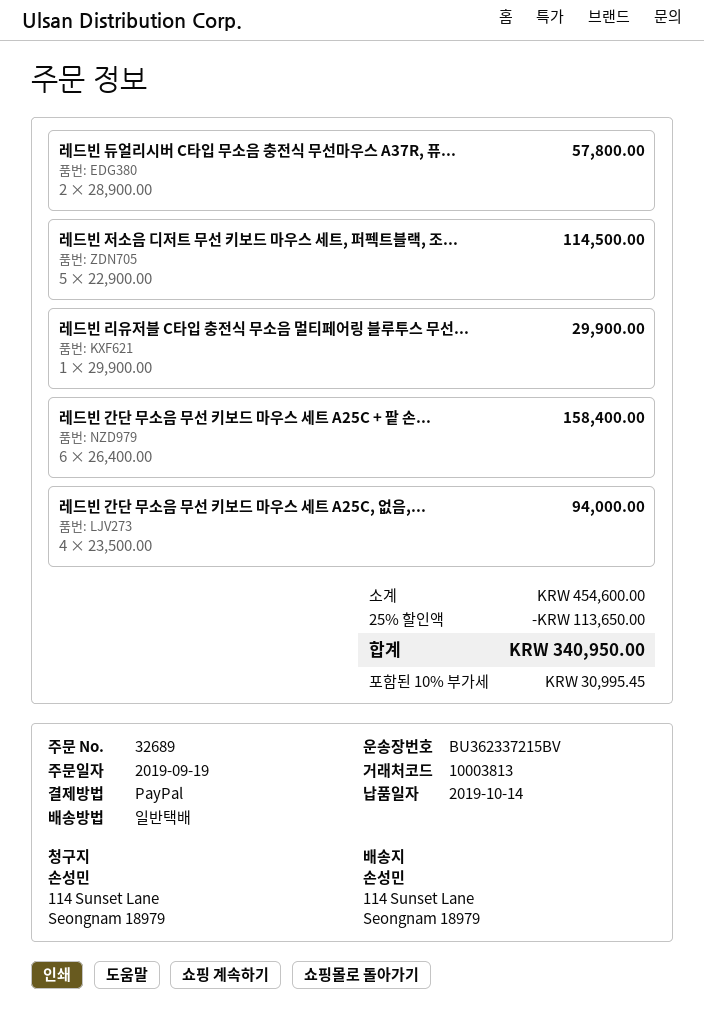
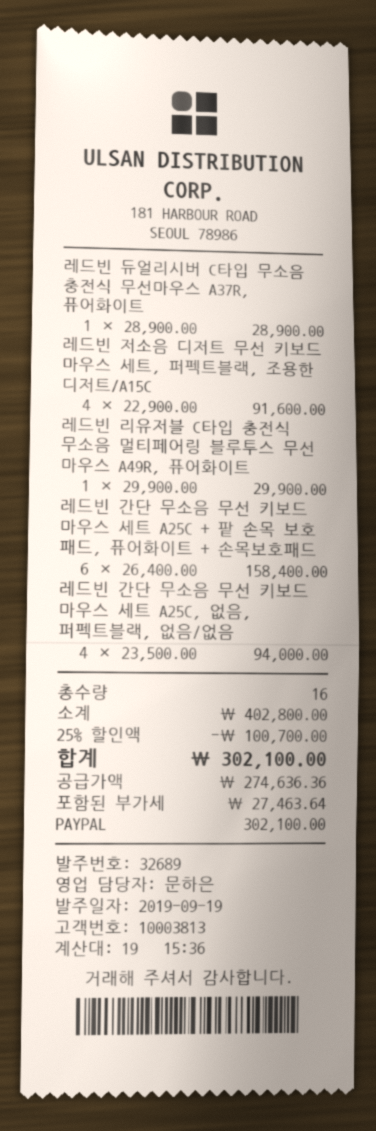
레드빈 듀얼리시버 C타입 무소음 충전식 무선마우스 A37R, 퓨...: 2 x 28900.00 = 57800.00 -> 1 x 28900.00 = 28900.00
레드빈 저소음 디저트 무선 키보드 마우스 세트, 퍼펙트블랙, 조...: 5 x 22900.00 = 114500.00 -> 4 x 22900.00 = 91600.00
subtotal: 454600.00 -> 402800.00
discount: 25% = 113650.00 -> 25% = 100700.00
tax: 30995.45 -> 27463.64
total: 340950.00 -> 302100.00

